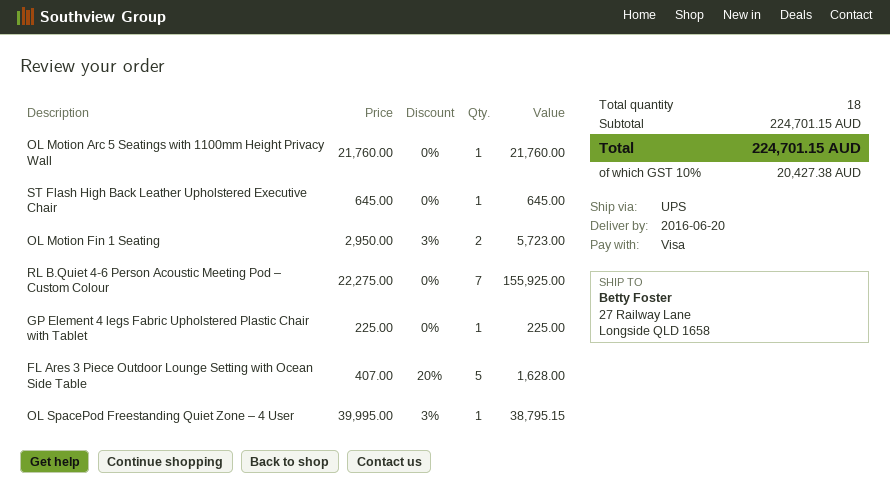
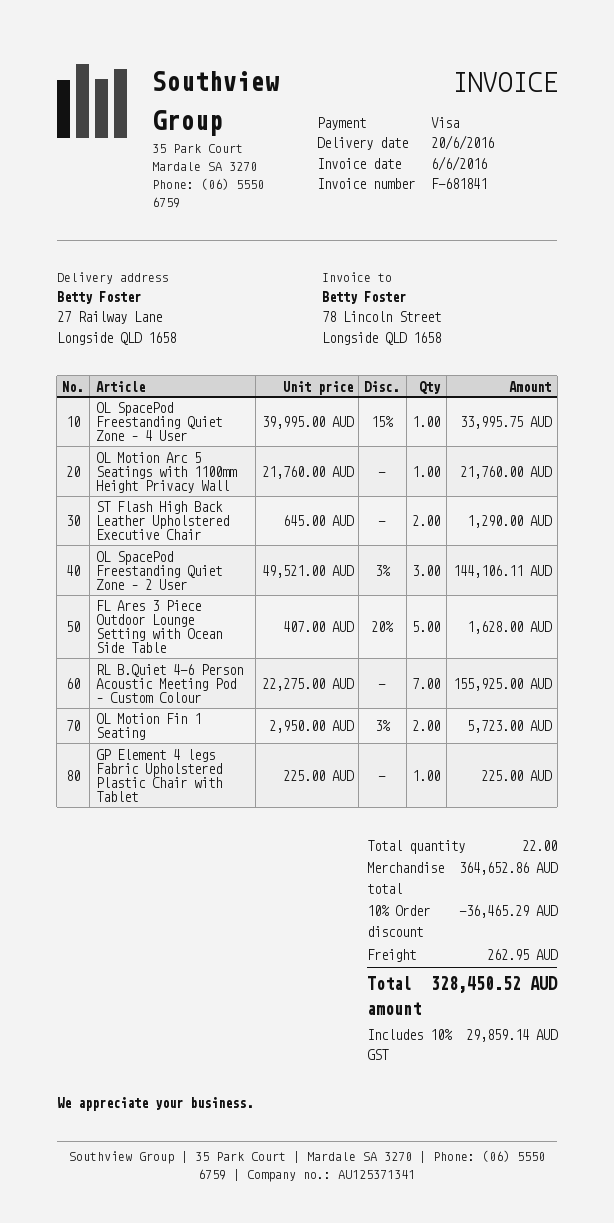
ST Flash High Back Leather Upholstered Executive Chair: 1 x 645.00 = 645.00 -> 2 x 645.00 = 1290.00
OL SpacePod Freestanding Quiet Zone – 4 User: 1 x 39995.00 - 3% = 38795.15 -> 1 x 39995.00 - 15% = 33995.75
OL SpacePod Freestanding Quiet Zone – 2 User: none -> 3 x 49521.00 - 3% = 144106.11
total quantity: 18 -> 22
subtotal: 224701.15 -> 364652.86
discount: none -> 10% = 36465.29
shipping: none -> 262.95
tax: 10% = 20427.38 -> 10% = 29859.14
total: 224701.15 -> 328450.52

